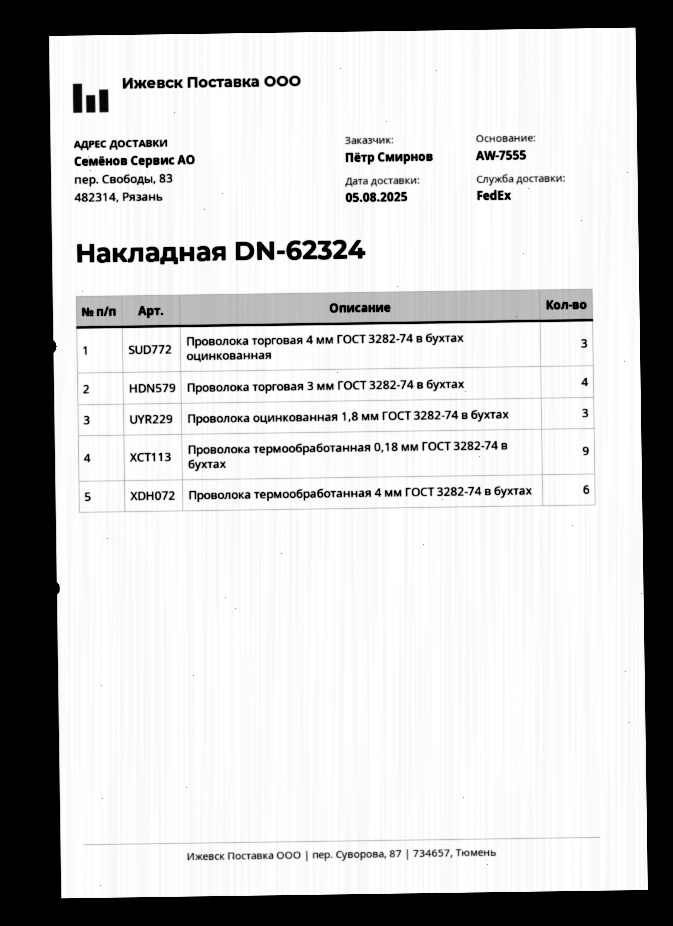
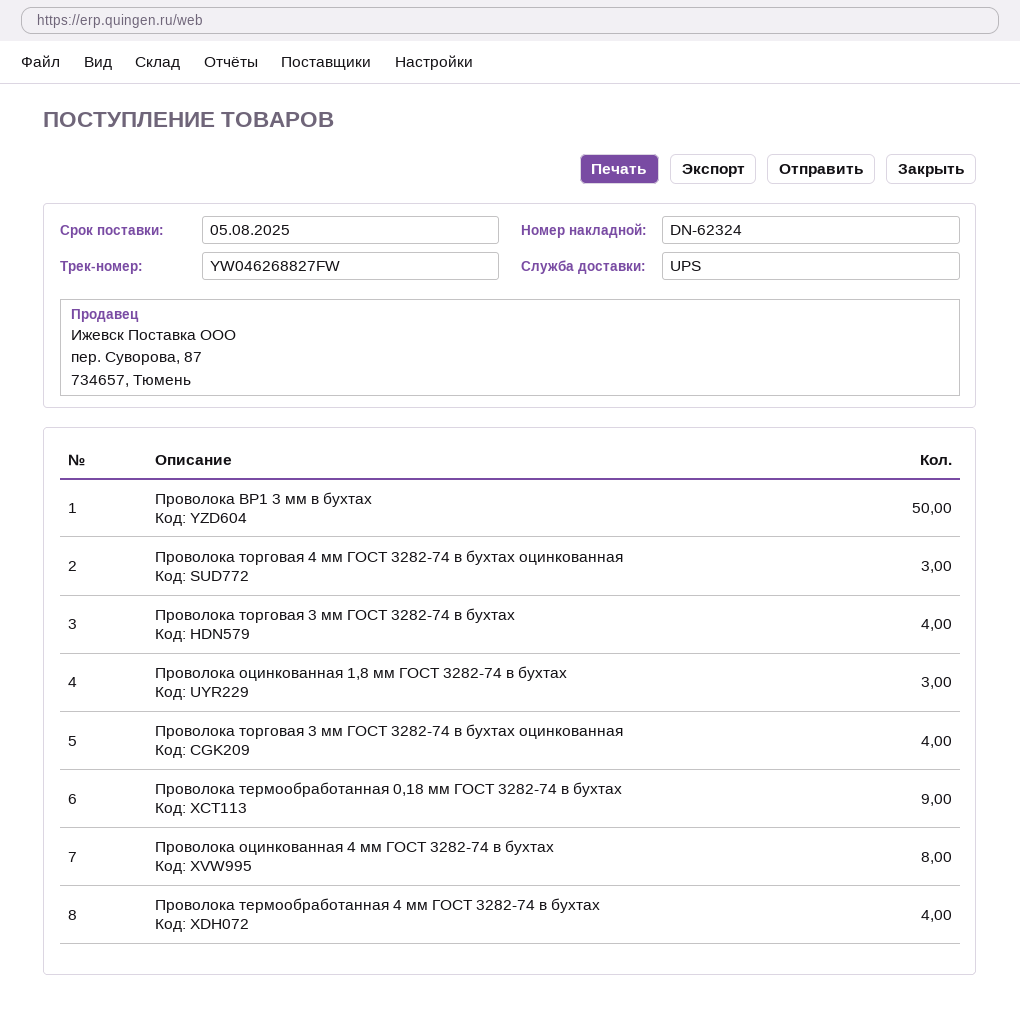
shipping method: FedEx -> UPS
Проволока термообработанная 4 мм ГОСТ 3282-74 в бухтах: 6 -> 4
Проволока ВР1 3 мм в бухтах: none -> 50
Проволока торговая 3 мм ГОСТ 3282-74 в бухтах оцинкованная: none -> 4
Проволока оцинкованная 4 мм ГОСТ 3282-74 в бухтах: none -> 8

